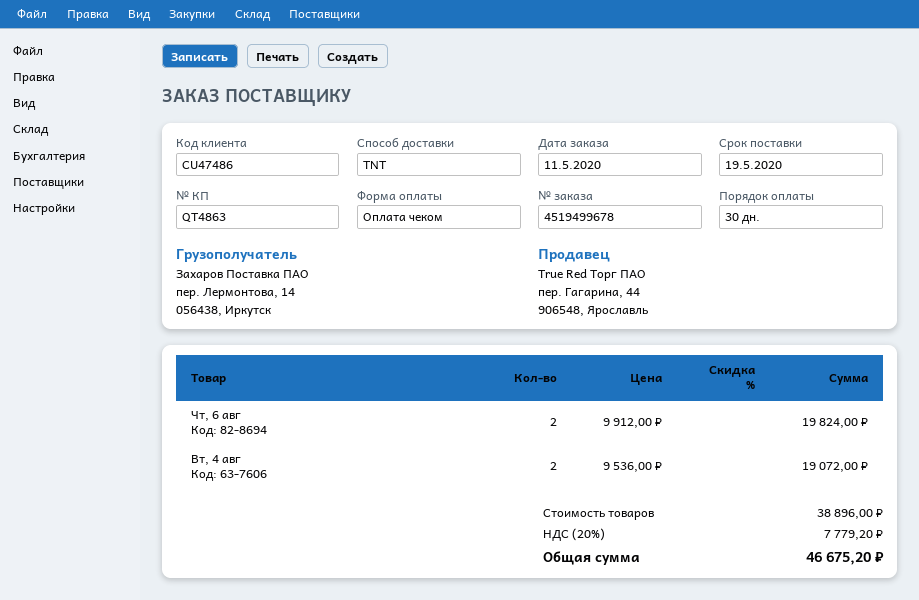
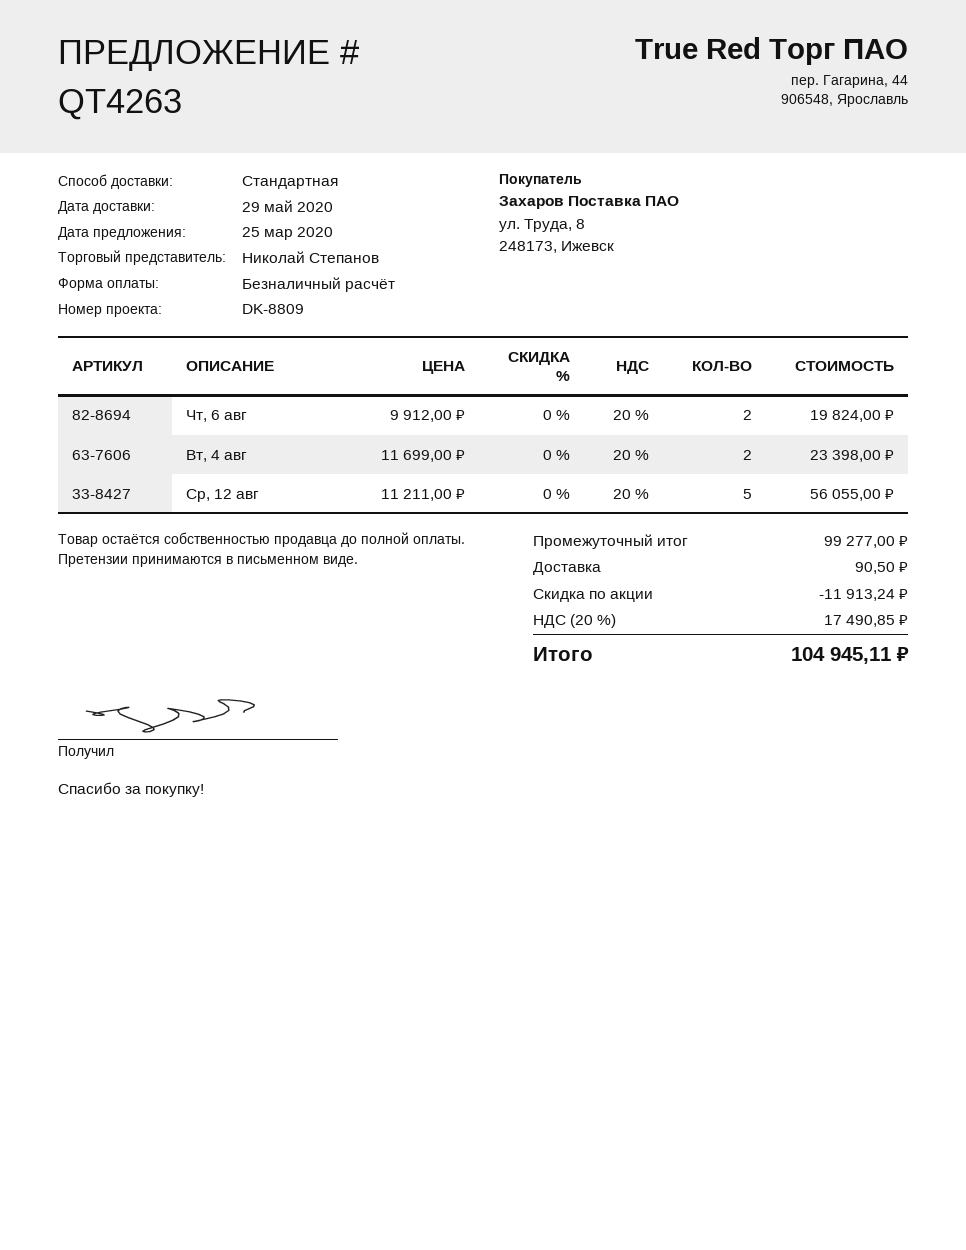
quote number: QT4863 -> QT4263
delivery date: 2020-05-19 -> 2020-05-29
payment method: cheque -> bank transfer
shipping method: TNT -> standard
Вт, 4 авг: 2 x 9536.00 = 19072.00 -> 2 x 11699.00 = 23398.00
Ср, 12 авг: none -> 5 x 11211.00 = 56055.00
subtotal: 38896.00 -> 99277.00
discount: none -> 11913.24
shipping: none -> 90.50
tax: 20% = 7779.20 -> 20% = 17490.85
total: 46675.20 -> 104945.11

